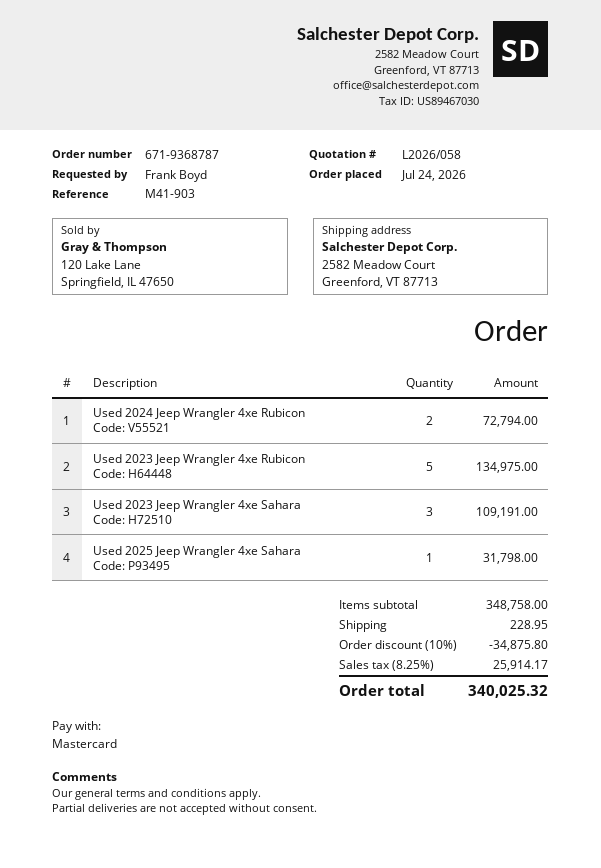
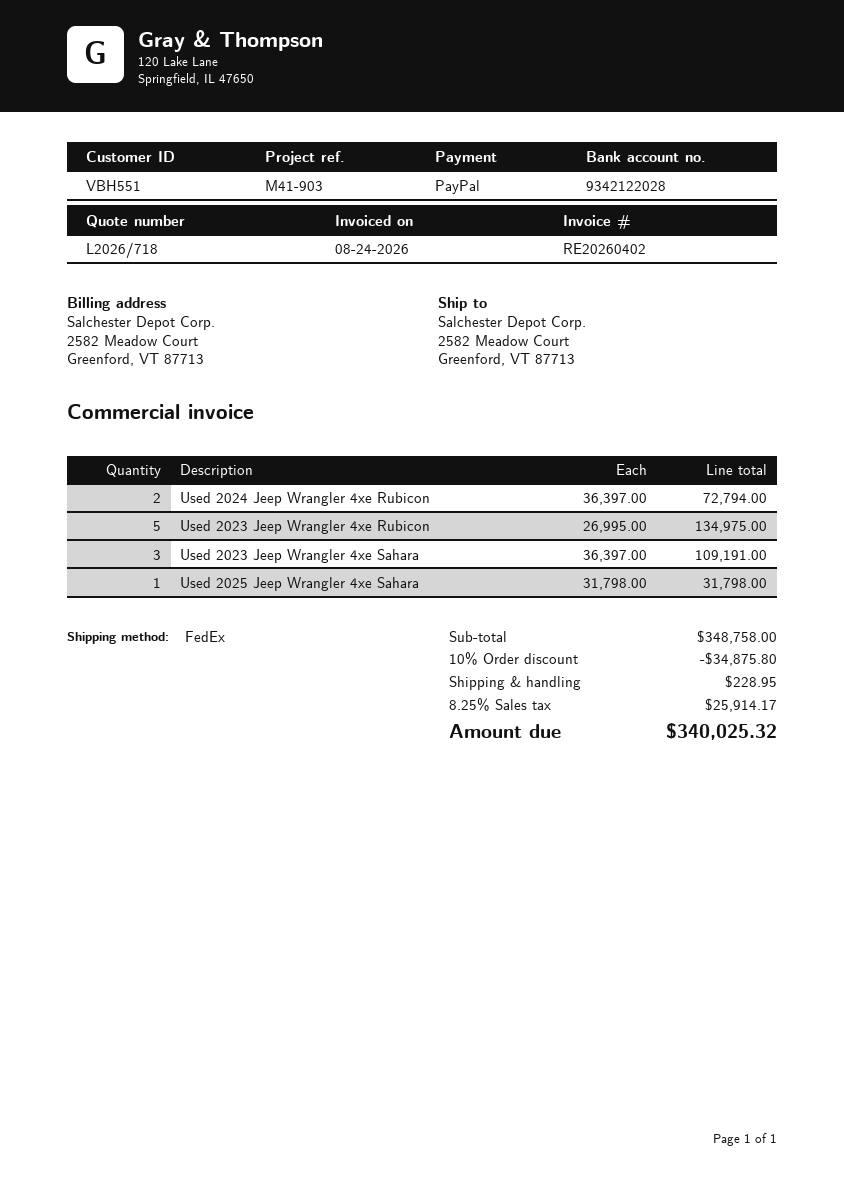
quote number: L2026/058 -> L2026/718
payment method: Mastercard -> PayPal

